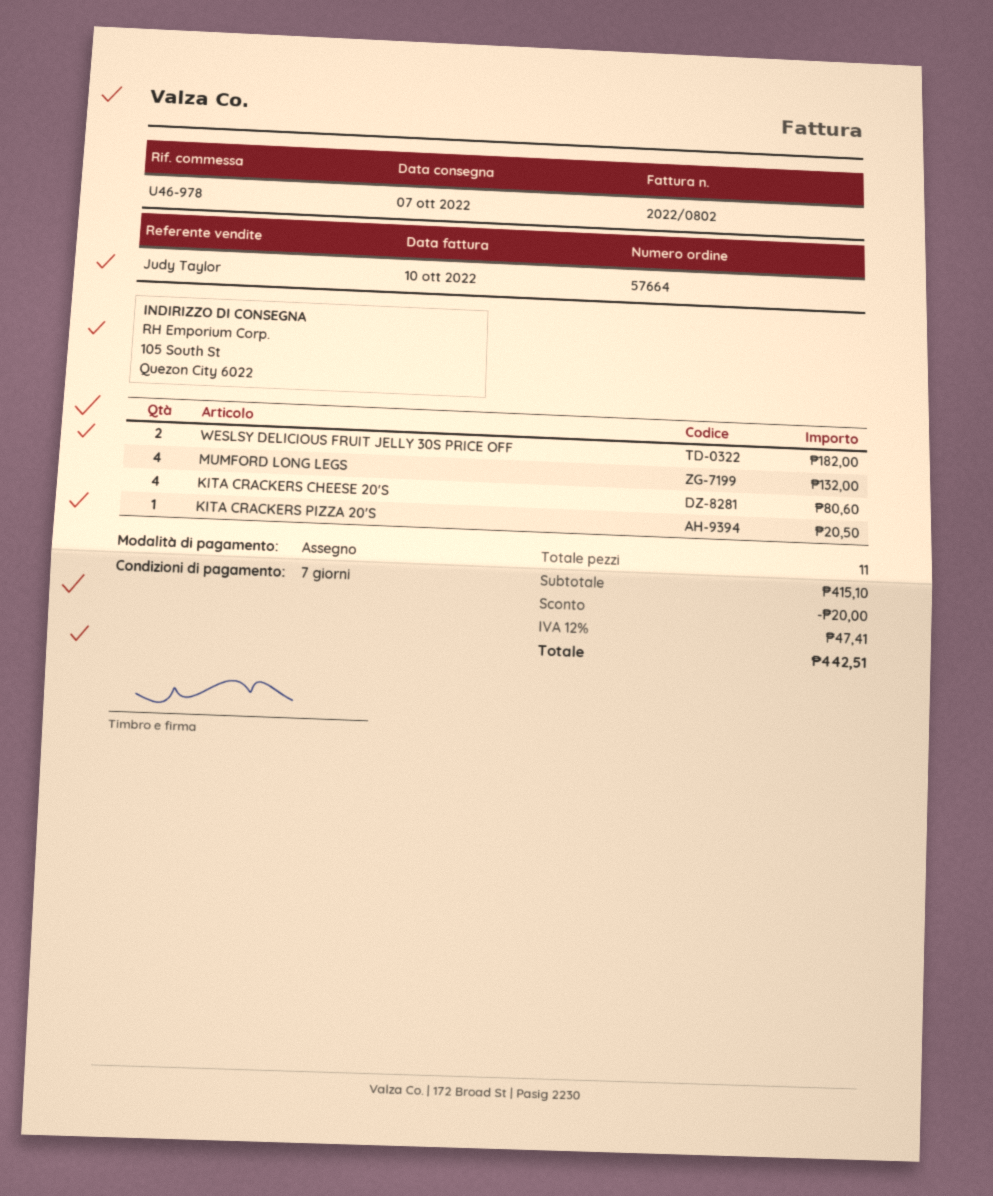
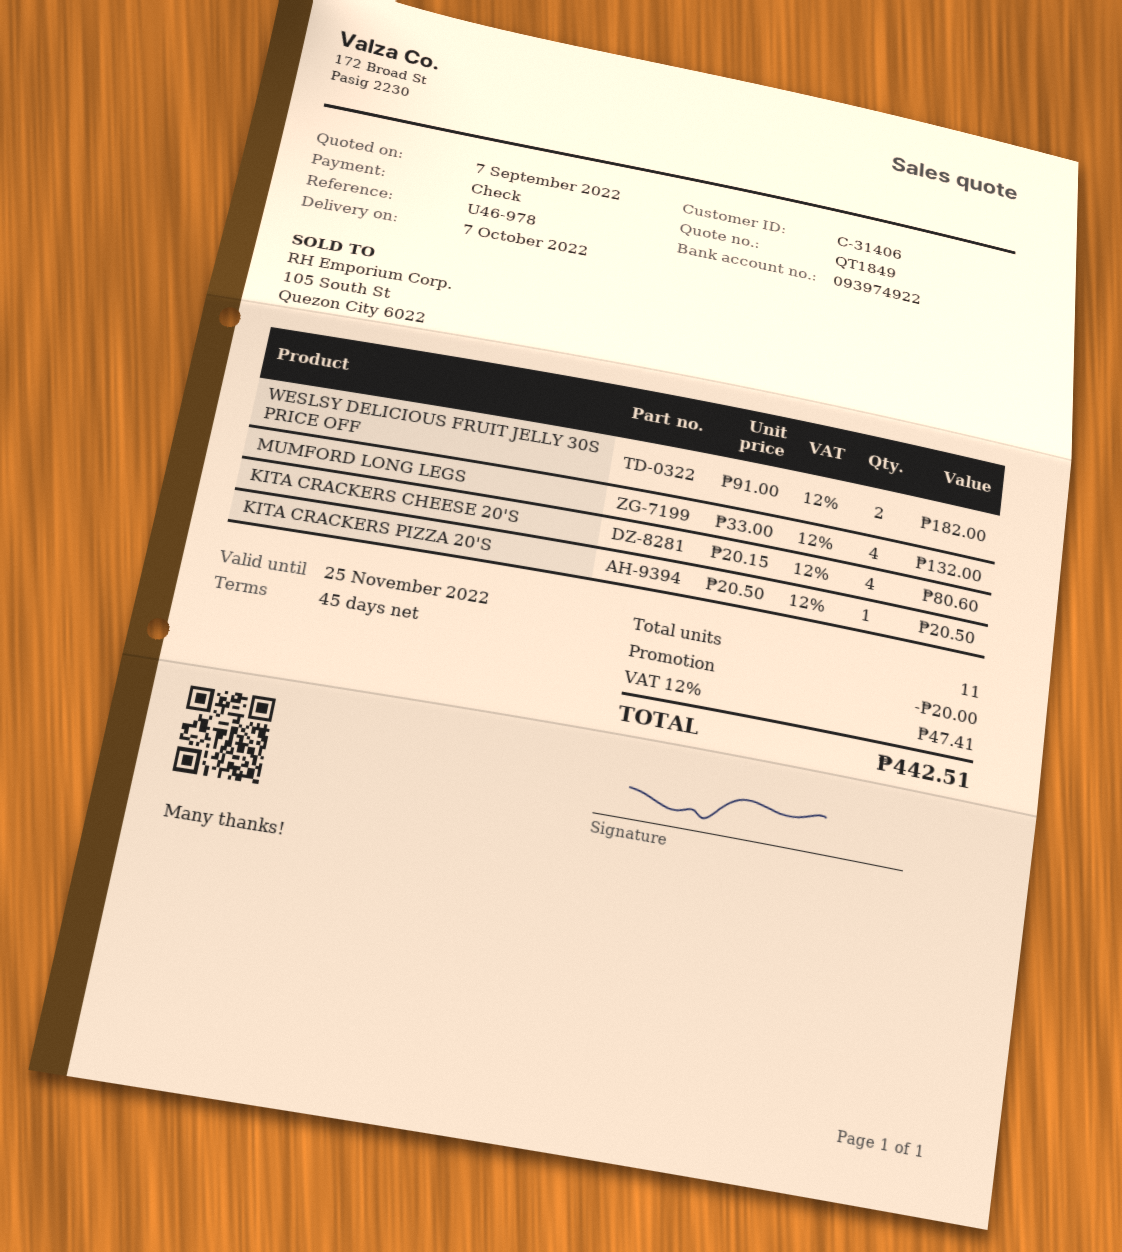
payment terms: 7 days -> 45 days

